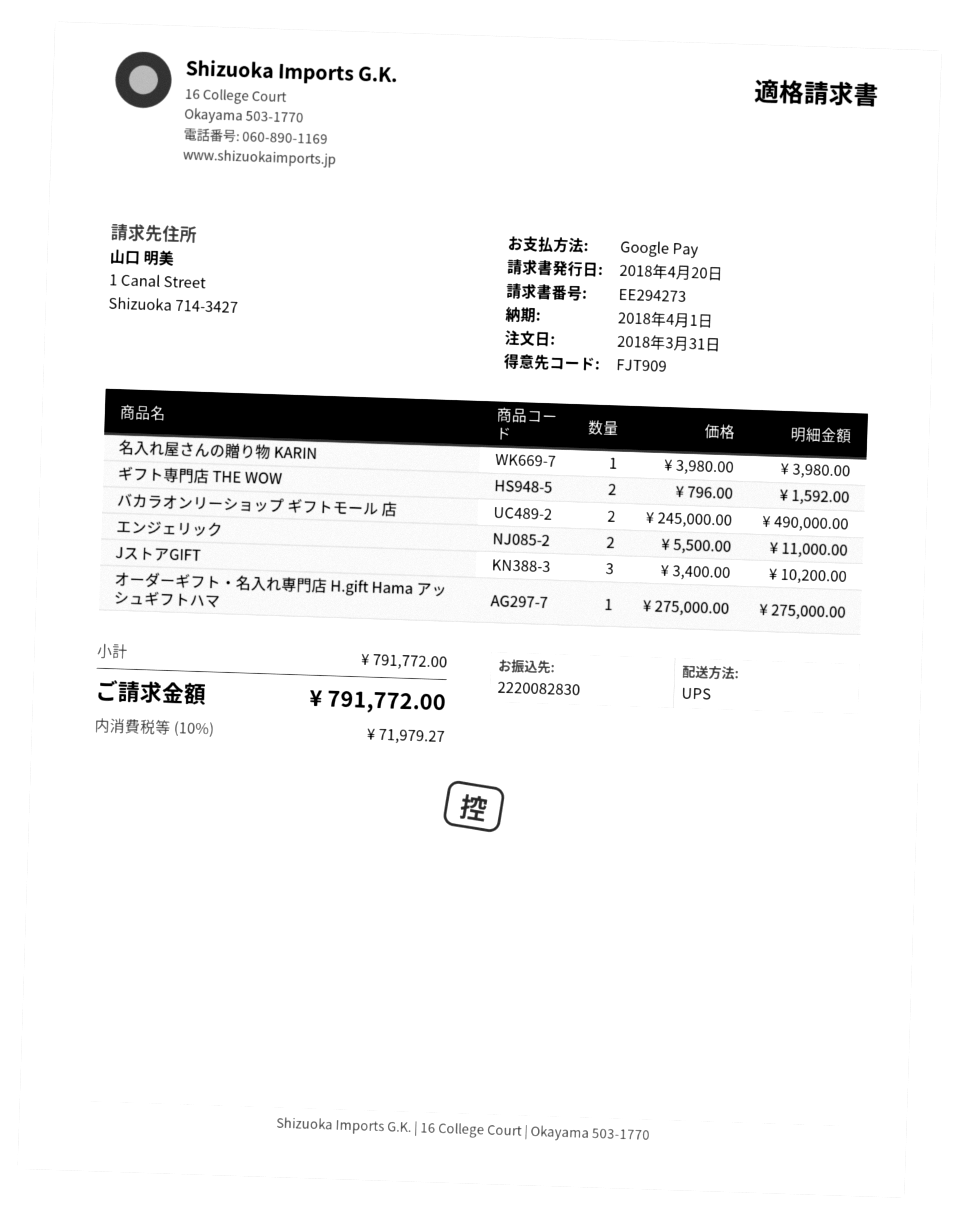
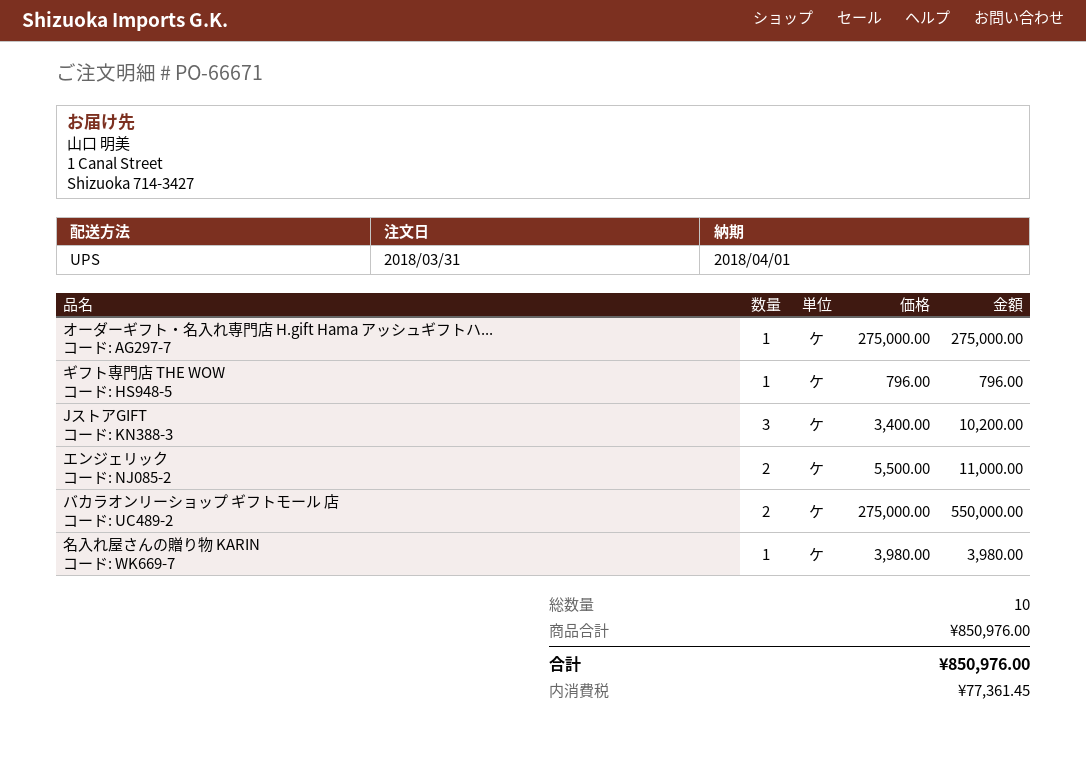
ギフト専門店 THE WOW: 2 x 796.00 = 1592.00 -> 1 x 796.00 = 796.00
バカラオンリーショップ ギフトモール 店: 2 x 245000.00 = 490000.00 -> 2 x 275000.00 = 550000.00
subtotal: 791772.00 -> 850976.00
tax: 71979.27 -> 77361.45
total: 791772.00 -> 850976.00

